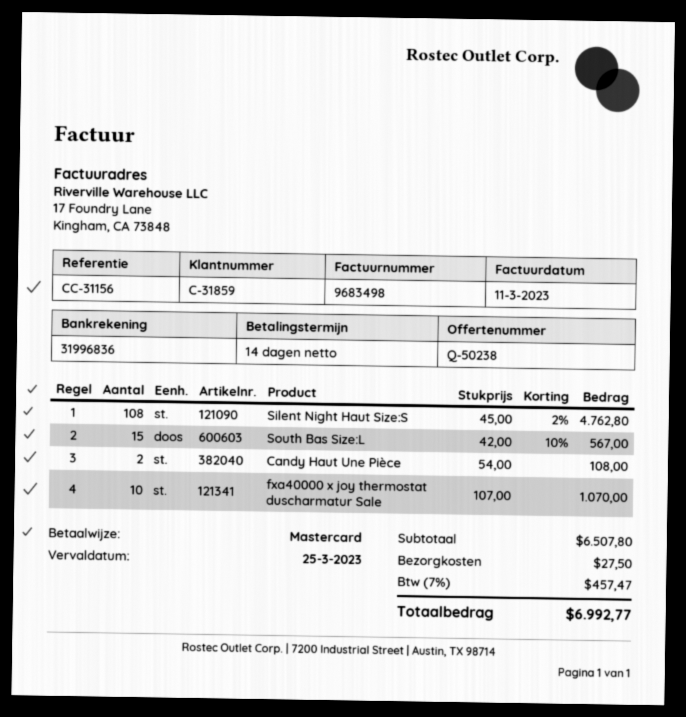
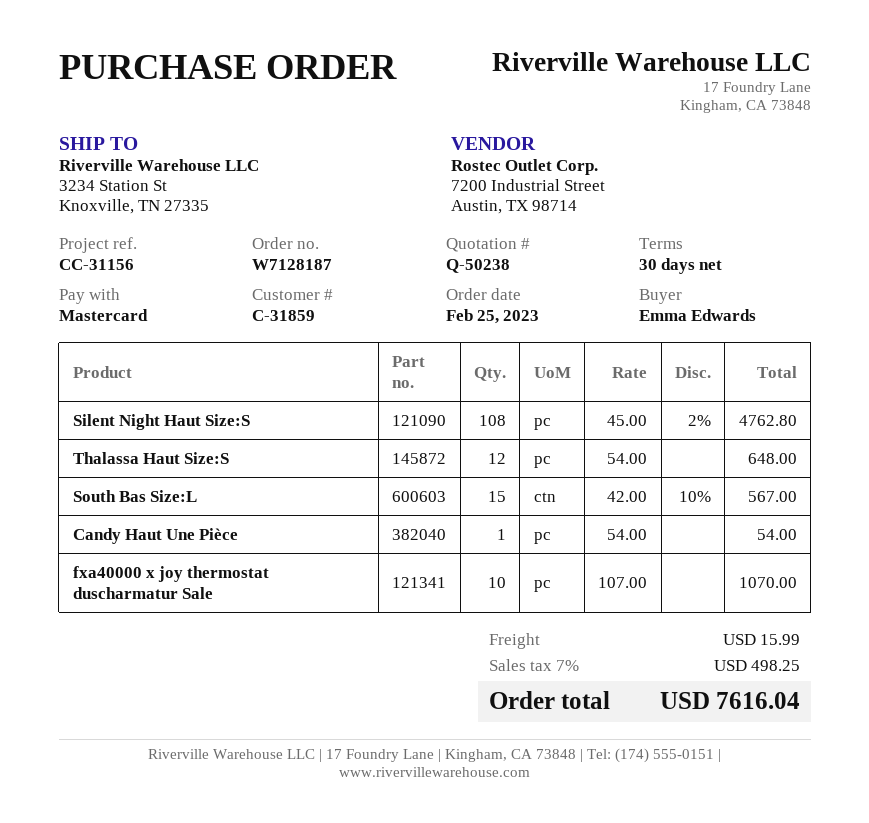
payment terms: 14 days -> 30 days
Candy Haut Une Pièce: 2 x 54.00 = 108.00 -> 1 x 54.00 = 54.00
Thalassa Haut Size:S: none -> 12 x 54.00 = 648.00
shipping: 27.50 -> 15.99
tax: 7% = 457.47 -> 7% = 498.25
total: 6992.77 -> 7616.04

